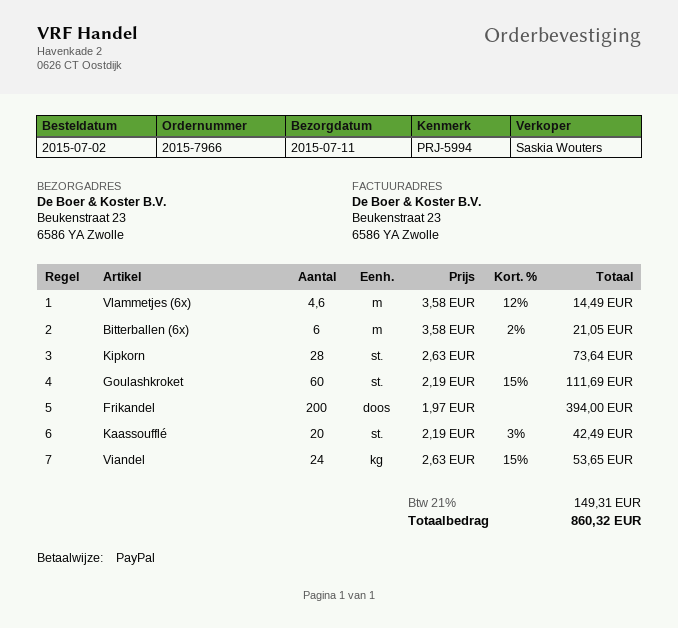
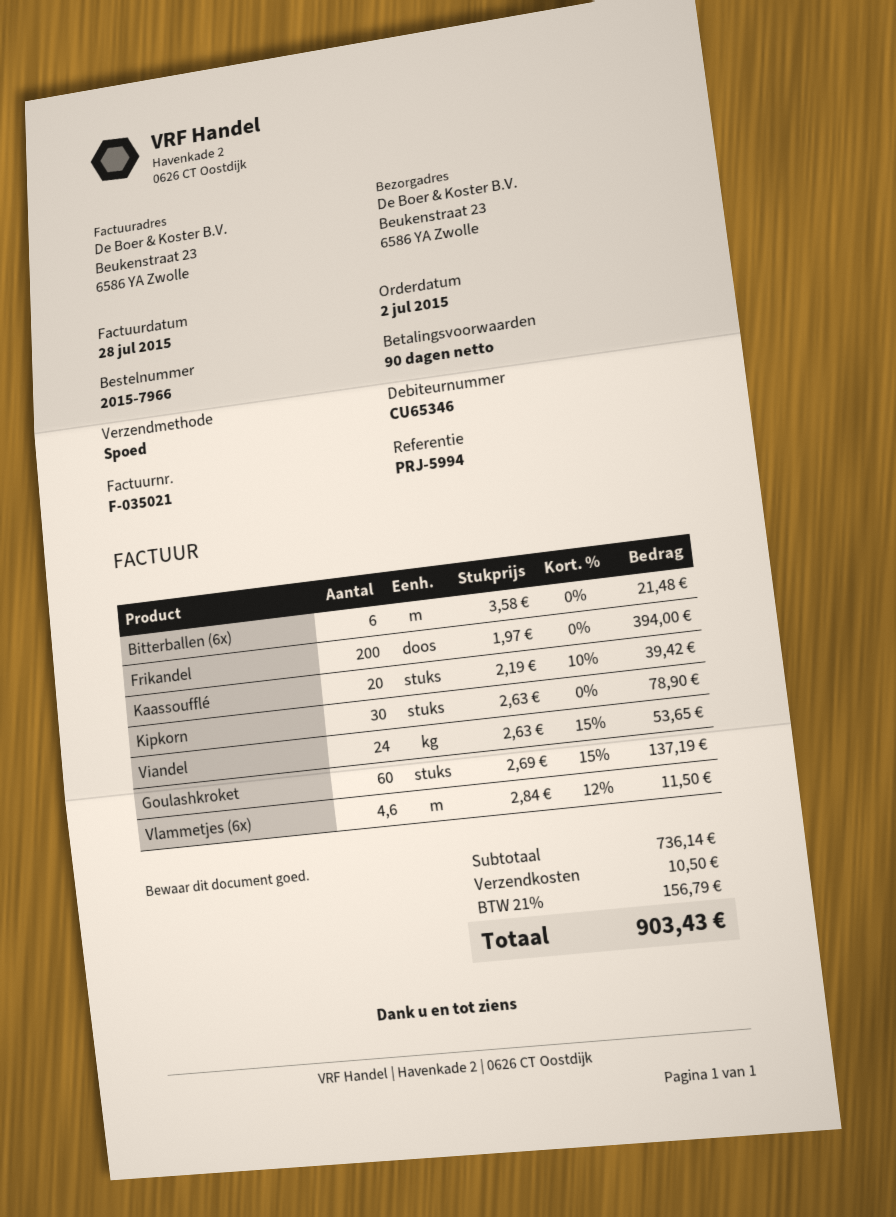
Vlammetjes (6x): 4.6 x 3.58 - 12% = 14.49 -> 4.6 x 2.84 - 12% = 11.50
Bitterballen (6x): 6 x 3.58 - 2% = 21.05 -> 6 x 3.58 = 21.48
Kipkorn: 28 x 2.63 = 73.64 -> 30 x 2.63 = 78.90
Goulashkroket: 60 x 2.19 - 15% = 111.69 -> 60 x 2.69 - 15% = 137.19
Kaassoufflé: 20 x 2.19 - 3% = 42.49 -> 20 x 2.19 - 10% = 39.42
shipping: none -> 10.50
tax: 21% = 149.31 -> 21% = 156.79
total: 860.32 -> 903.43

